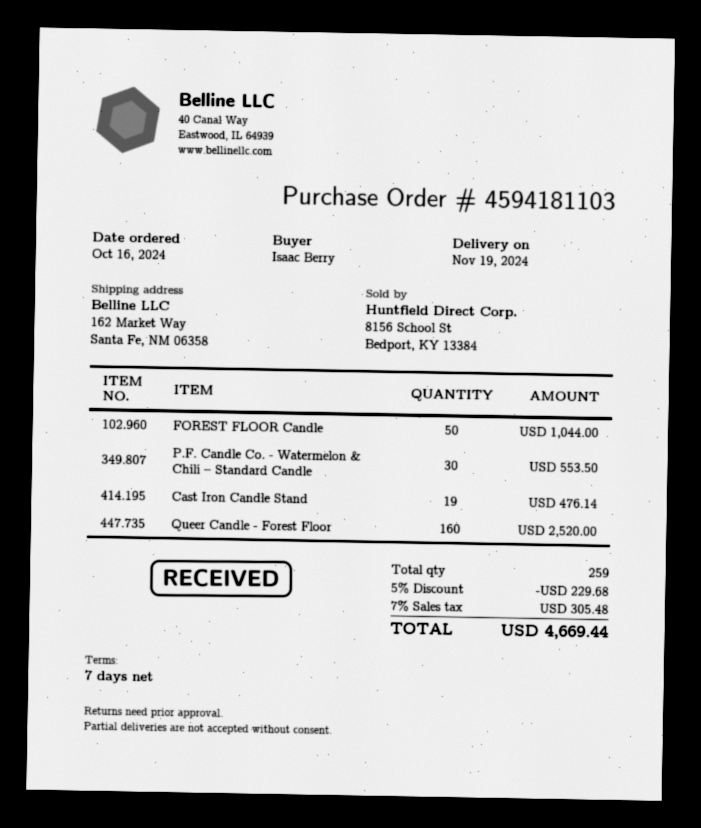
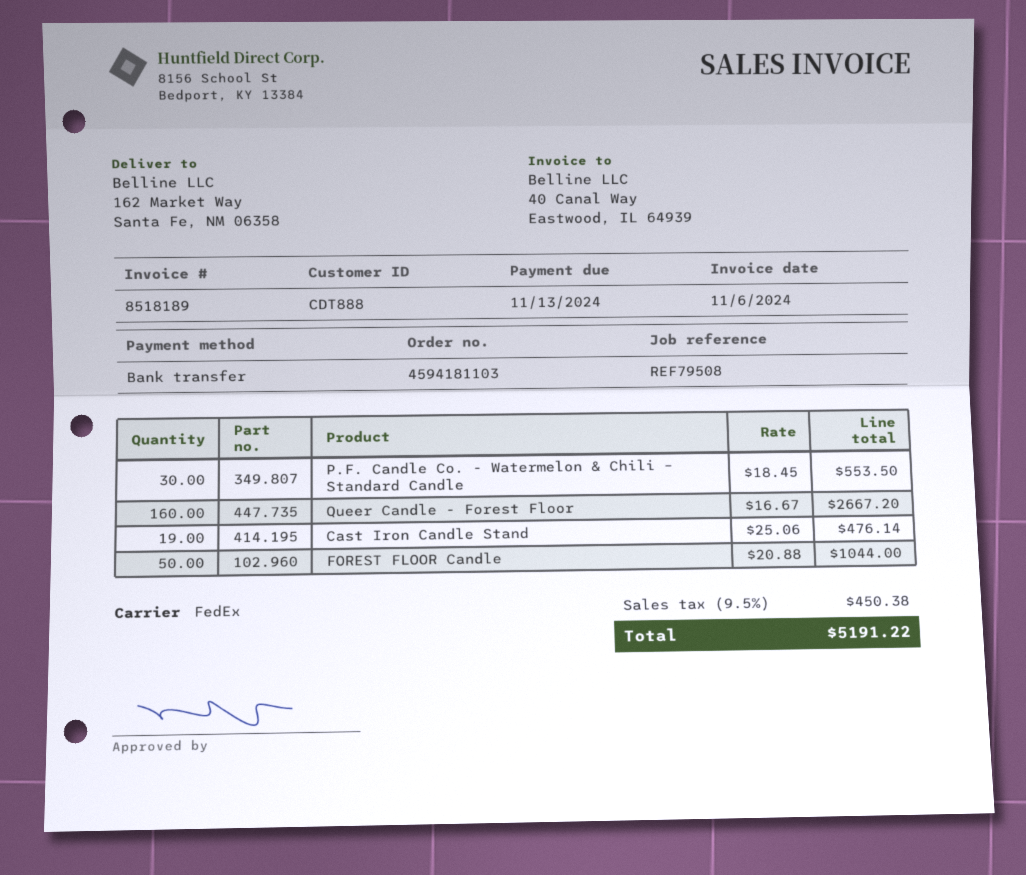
Queer Candle - Forest Floor: 160 for 2520.00 -> 160 for 2667.20
discount: 5% = 229.68 -> none
tax: 7% = 305.48 -> 9.5% = 450.38
total: 4669.44 -> 5191.22

